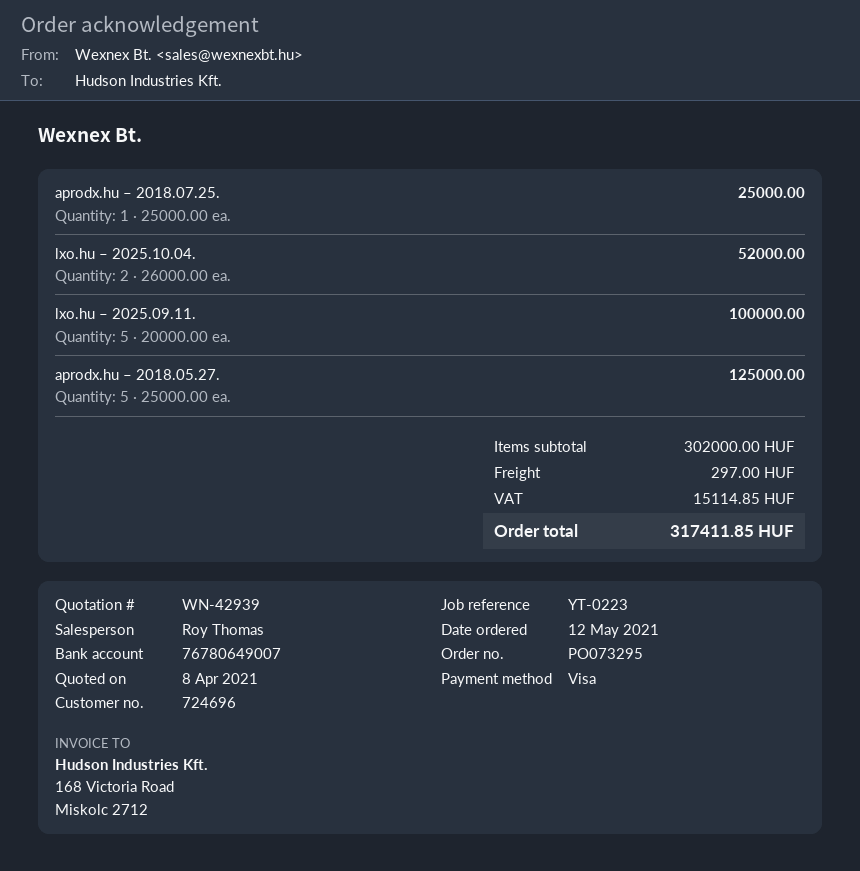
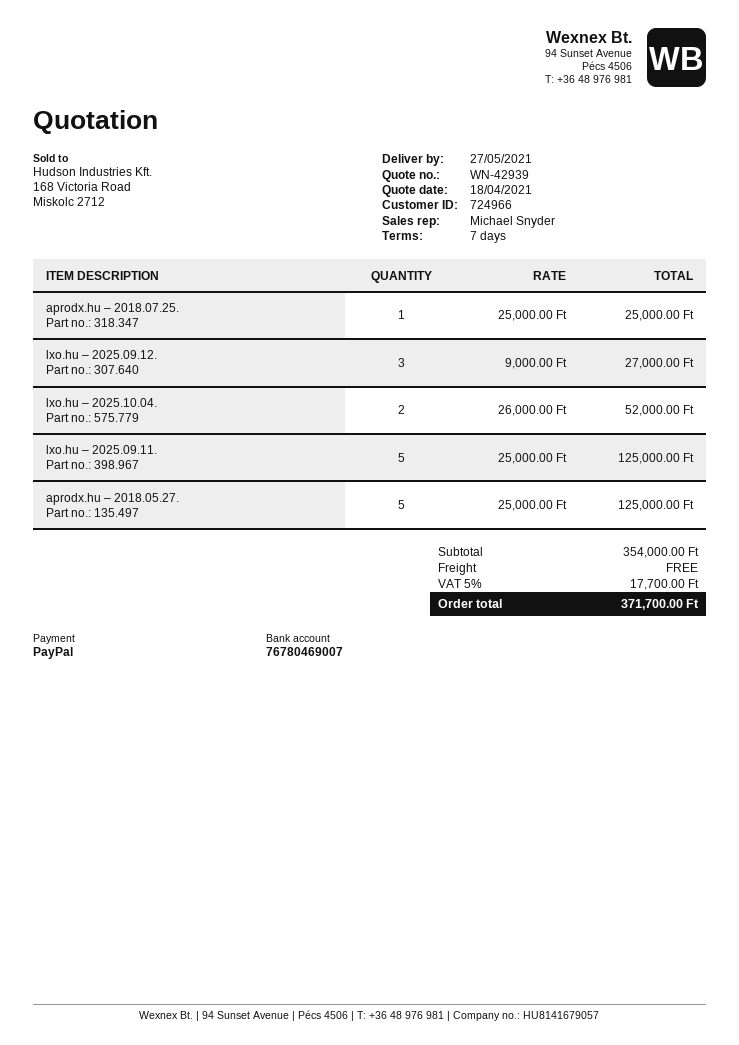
quote date: 2021-04-08 -> 2021-04-18
customer number: 724696 -> 724966
sales rep: Roy Thomas -> Michael Snyder
payment method: Visa -> PayPal
bank account: 76780649007 -> 76780469007
lxo.hu – 2025.09.11.: 5 x 20000.00 = 100000.00 -> 5 x 25000.00 = 125000.00
lxo.hu – 2025.09.12.: none -> 3 x 9000.00 = 27000.00
subtotal: 302000.00 -> 354000.00
shipping: 297.00 -> 0.00
tax: 15114.85 -> 17700.00
total: 317411.85 -> 371700.00

